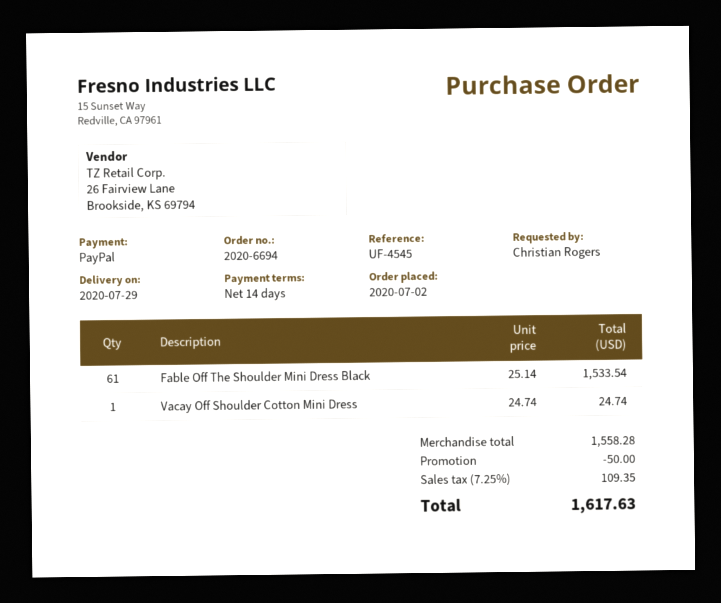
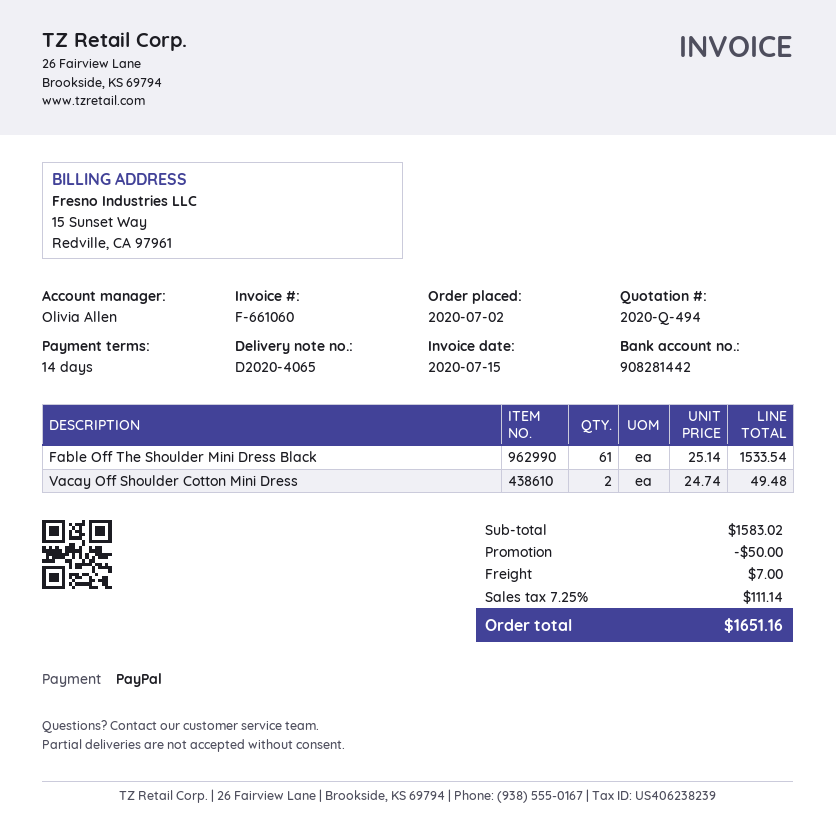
Vacay Off Shoulder Cotton Mini Dress: 1 x 24.74 = 24.74 -> 2 x 24.74 = 49.48
subtotal: 1558.28 -> 1583.02
shipping: none -> 7.00
tax: 7.25% = 109.35 -> 7.25% = 111.14
total: 1617.63 -> 1651.16

